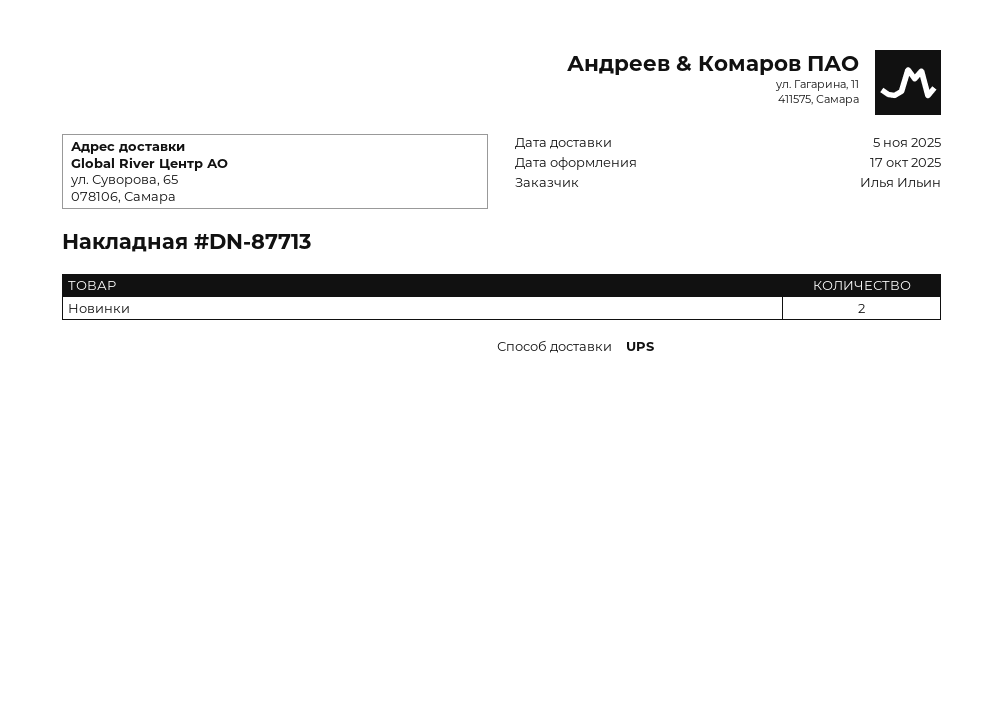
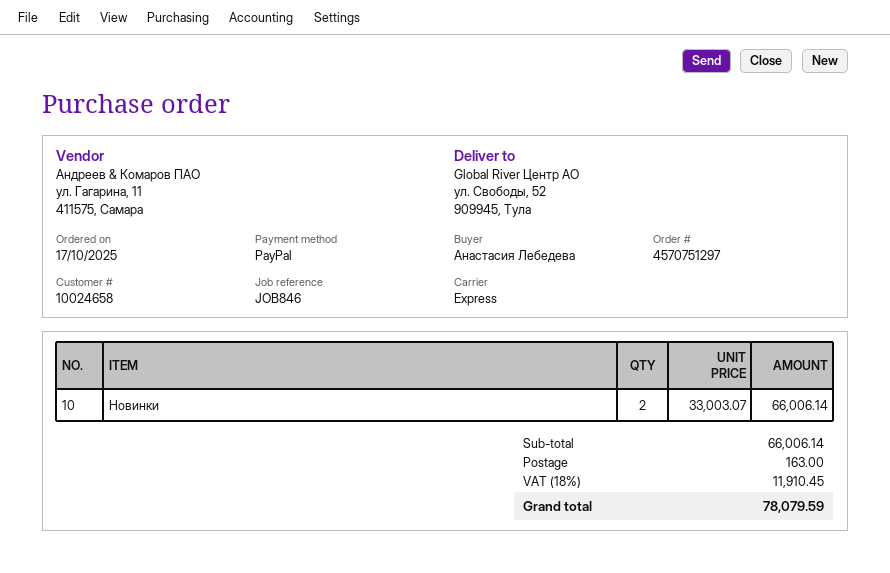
ordered by: Илья Ильин -> Анастасия Лебедева
shipping method: UPS -> express
ship to: ул. Суворова, 65, 078106, Самара -> ул. Свободы, 52, 909945, Тула

